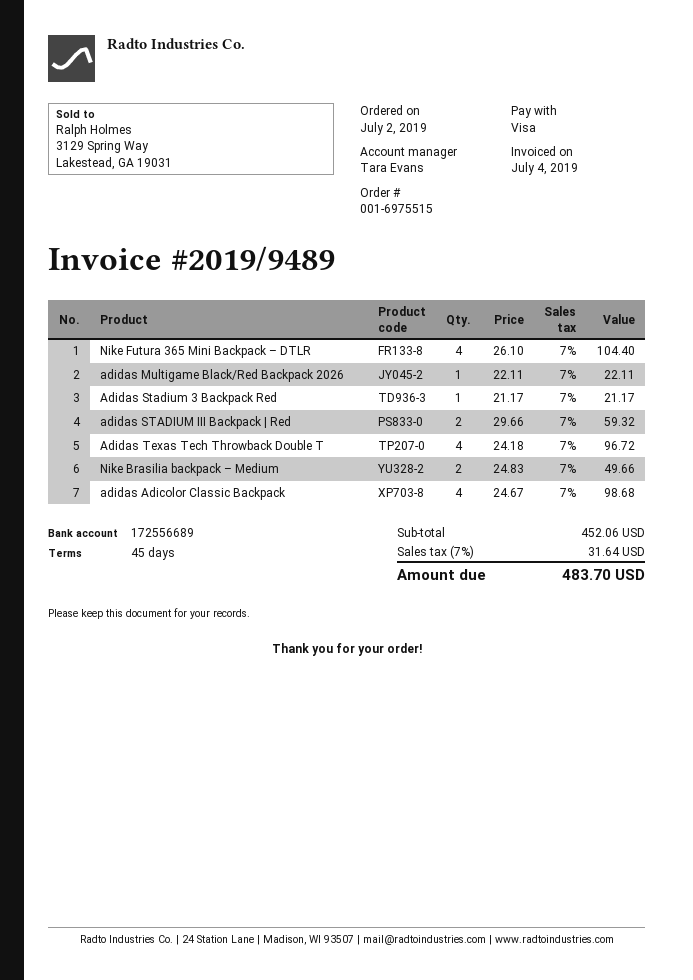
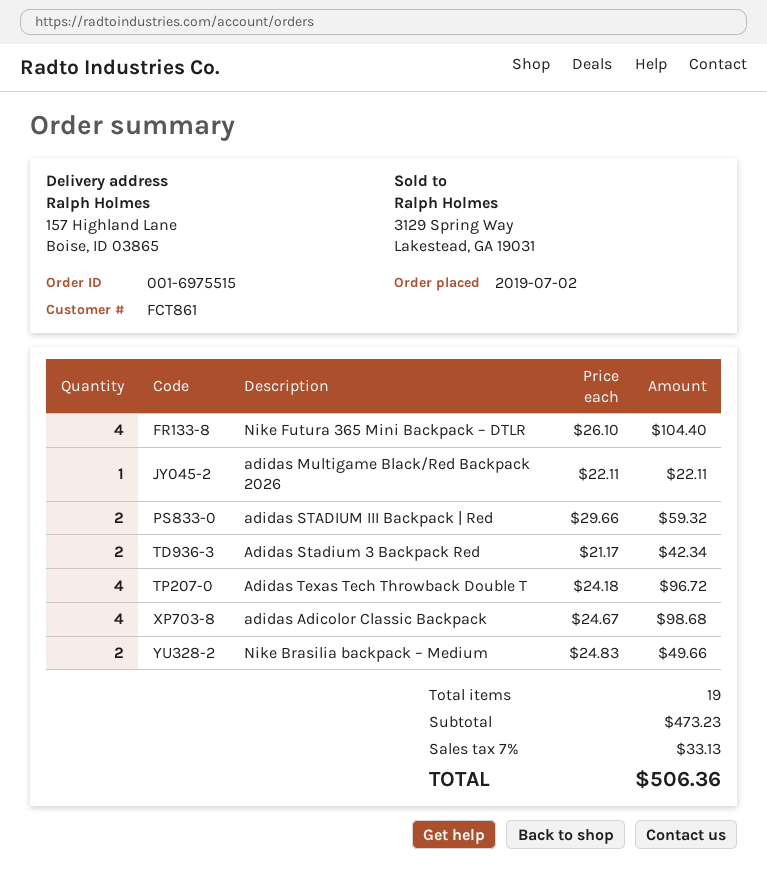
Adidas Stadium 3 Backpack Red: 1 x 21.17 = 21.17 -> 2 x 21.17 = 42.34
subtotal: 452.06 -> 473.23
tax: 7% = 31.64 -> 7% = 33.13
total: 483.70 -> 506.36

